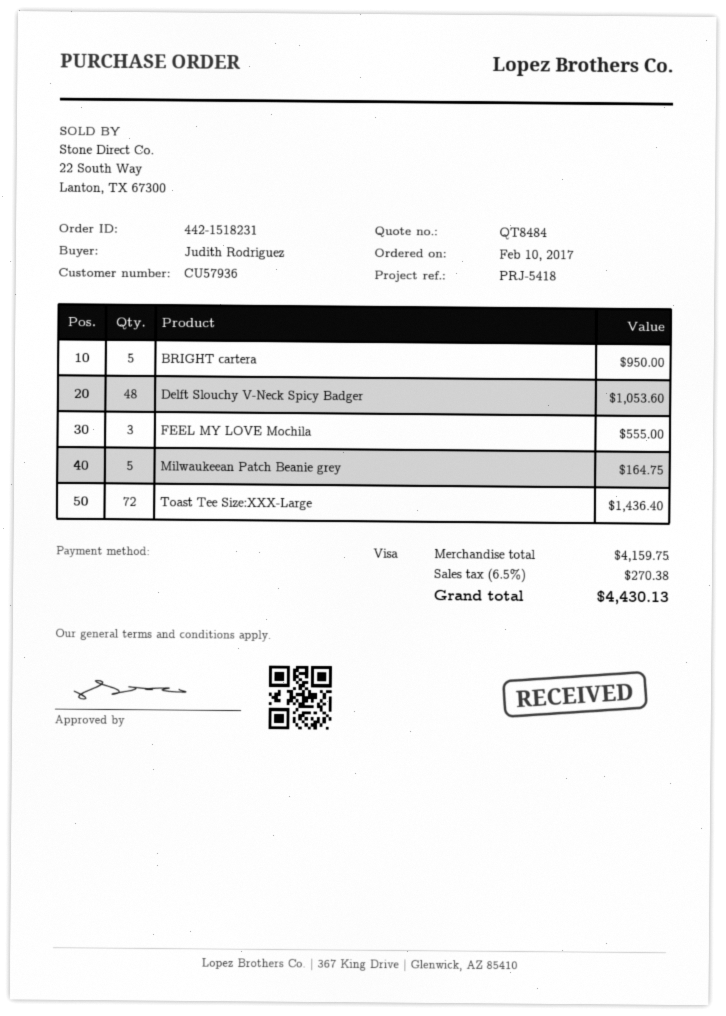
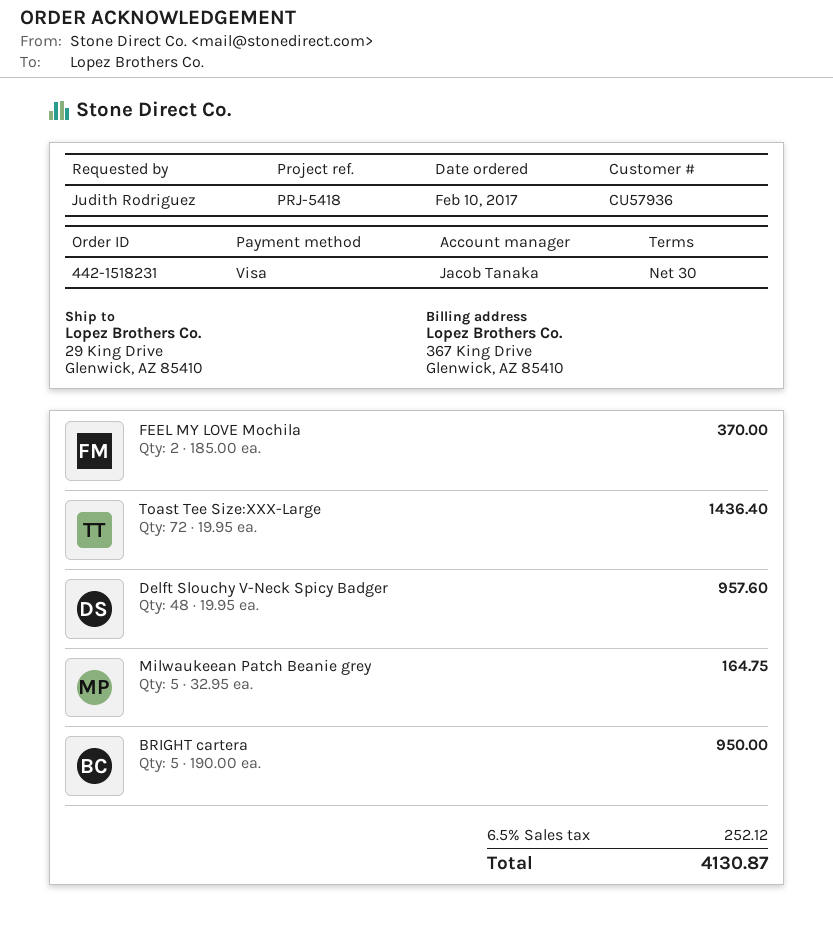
Delft Slouchy V-Neck Spicy Badger: 48 for 1053.60 -> 48 for 957.60
FEEL MY LOVE Mochila: 3 for 555.00 -> 2 for 370.00
tax: 6.5% = 270.38 -> 6.5% = 252.12
total: 4430.13 -> 4130.87

